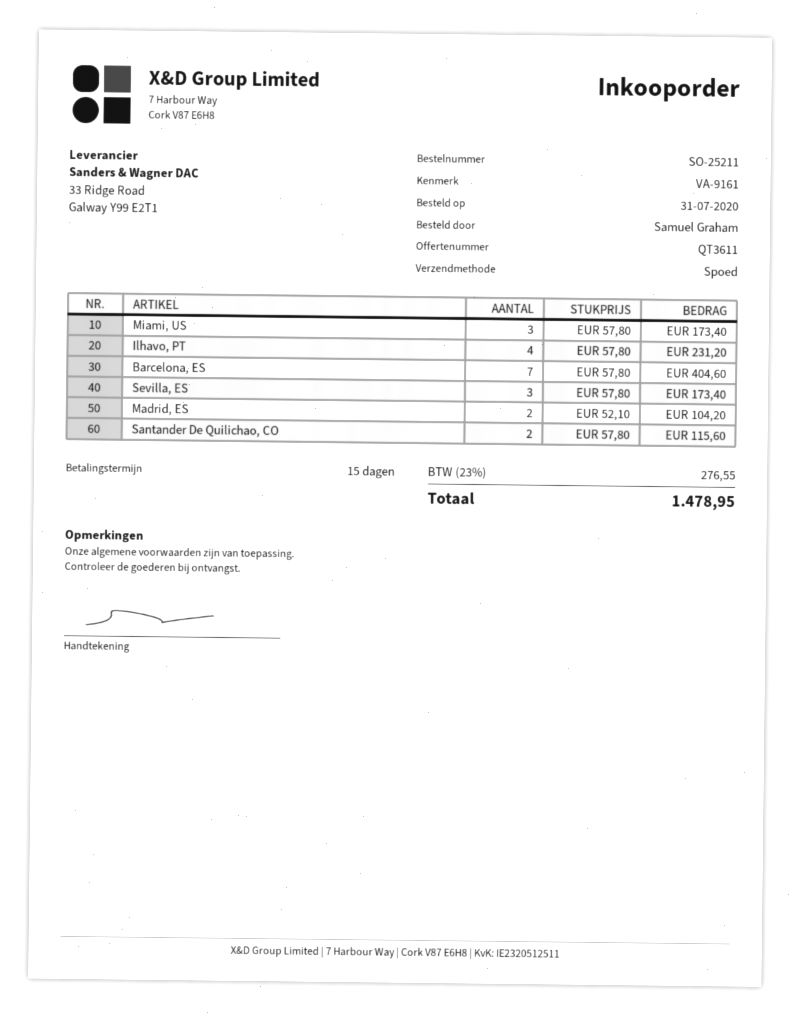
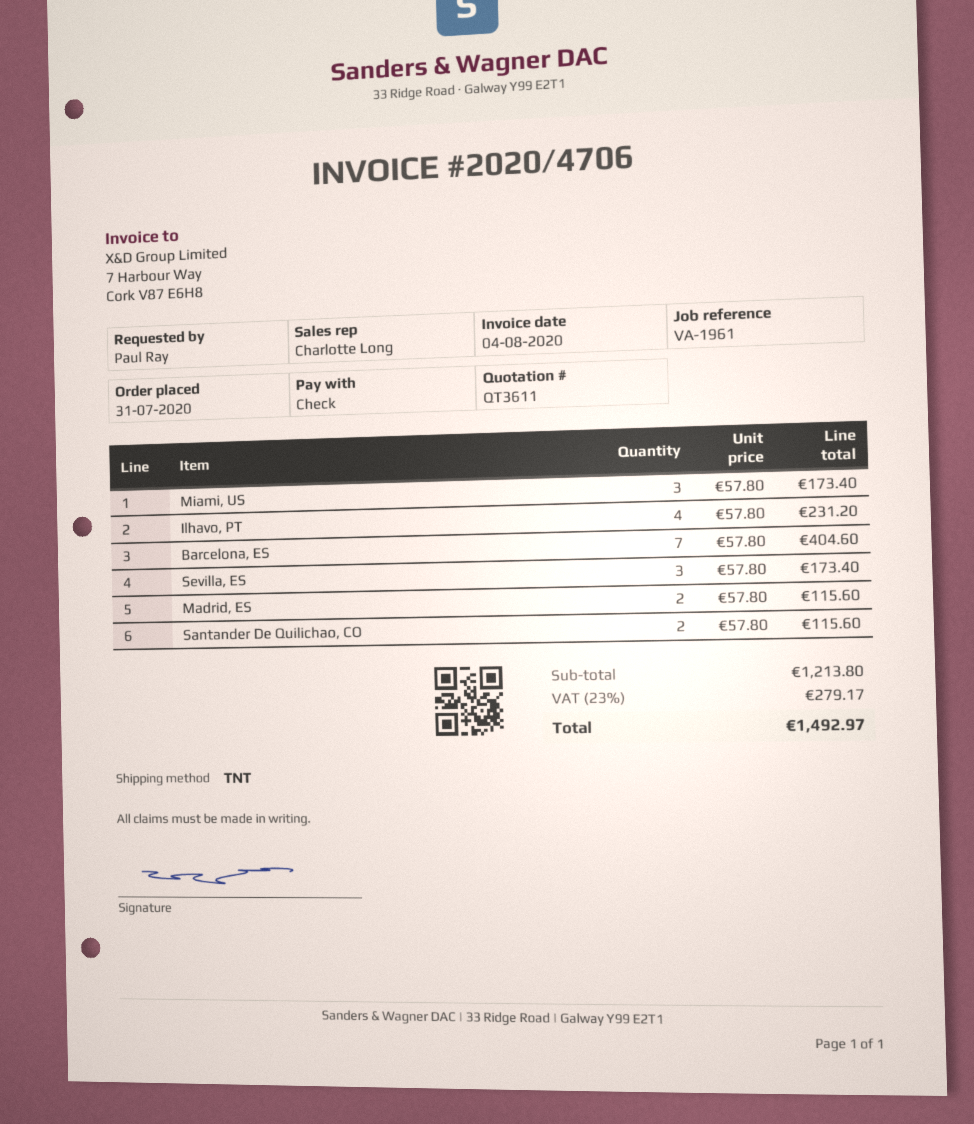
reference: VA-9161 -> VA-1961
ordered by: Samuel Graham -> Paul Ray
shipping method: express -> TNT
Madrid, ES: 2 x 52.10 = 104.20 -> 2 x 57.80 = 115.60
tax: 23% = 276.55 -> 23% = 279.17
total: 1478.95 -> 1492.97

